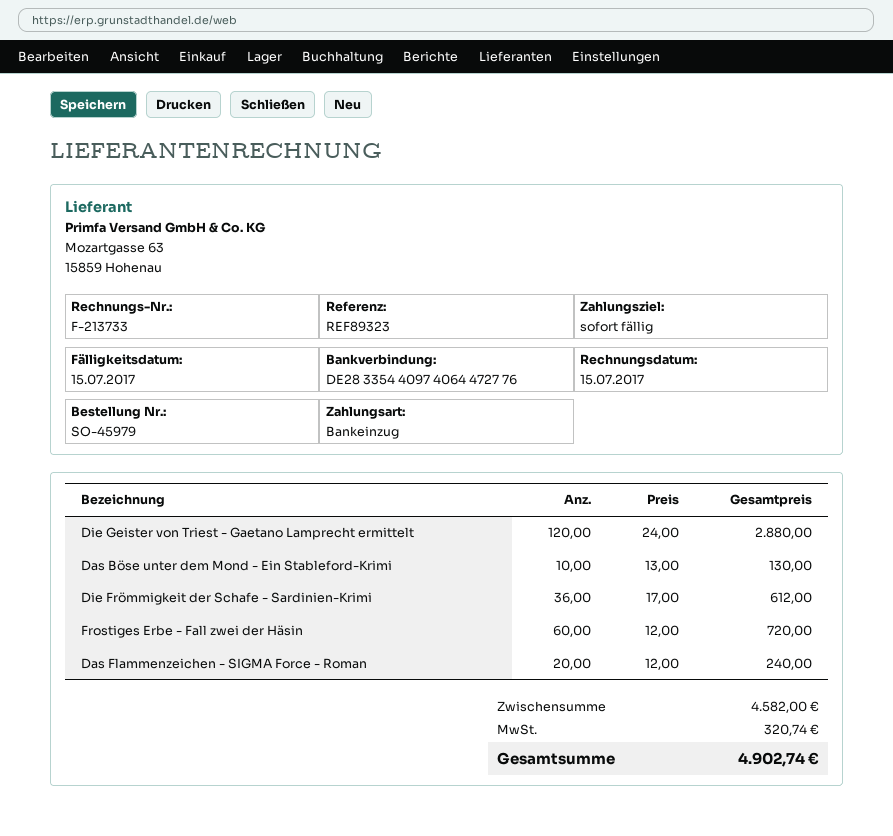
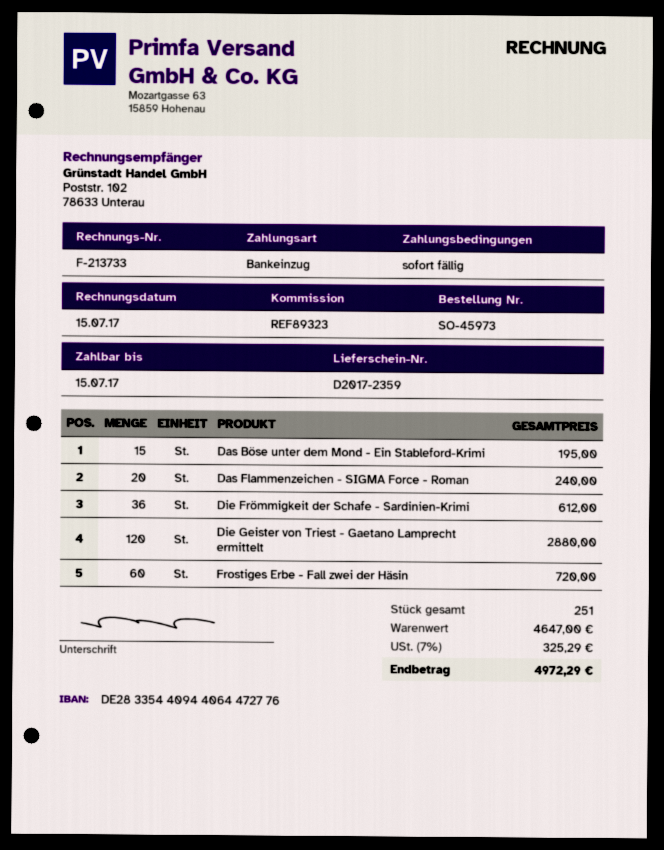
order number: SO-45979 -> SO-45973
bank account: DE28335440974064472776 -> DE28335440944064472776
Das Böse unter dem Mond - Ein Stableford-Krimi: 10 for 130.00 -> 15 for 195.00
subtotal: 4582.00 -> 4647.00
tax: 320.74 -> 325.29
total: 4902.74 -> 4972.29

